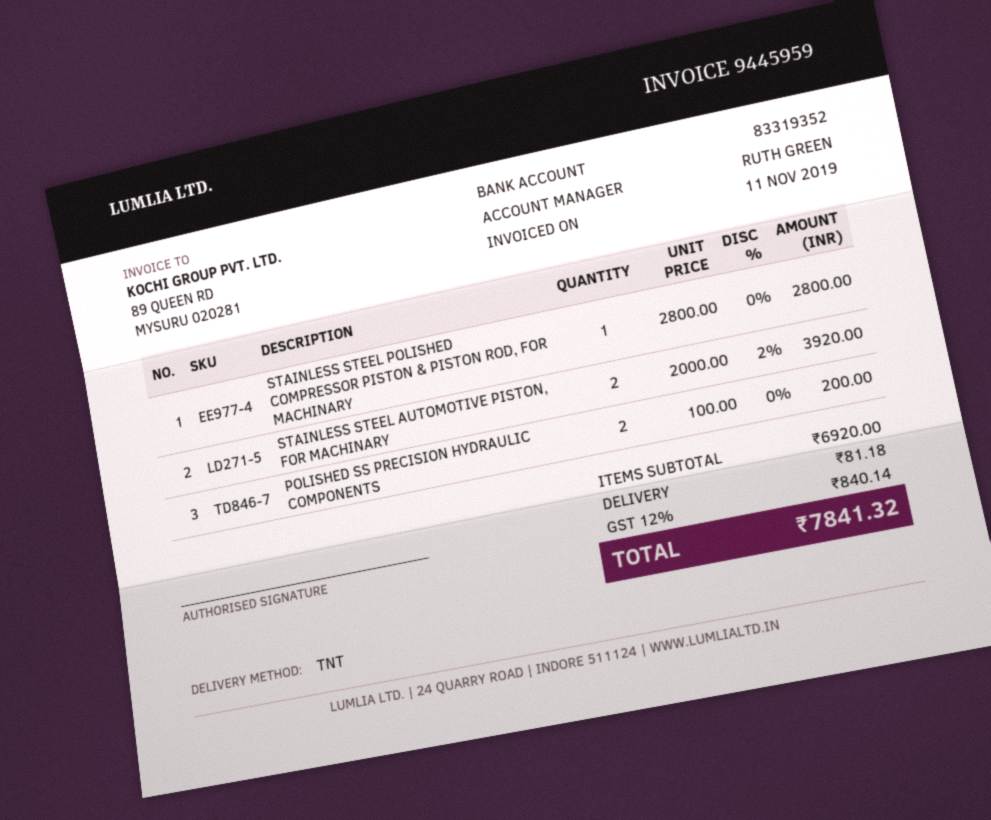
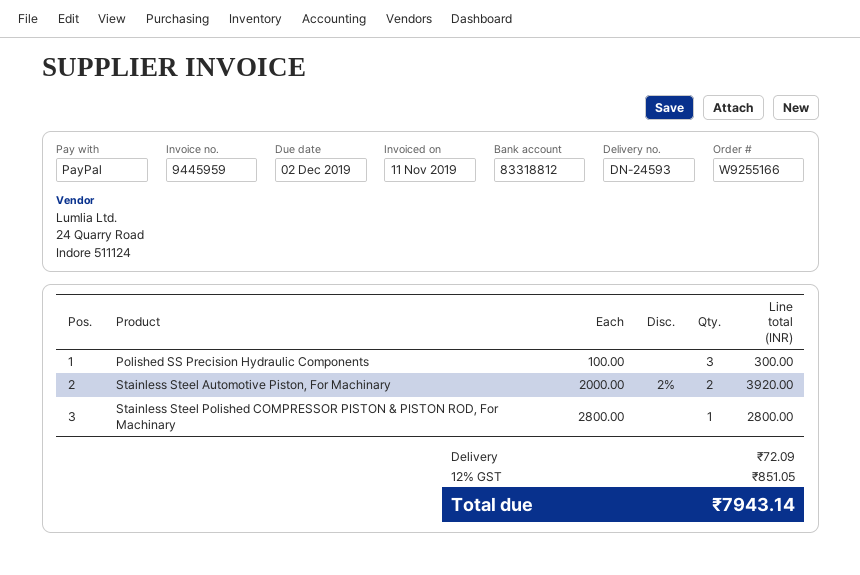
bank account: 83319352 -> 83318812
POLISHED SS PRECISION HYDRAULIC COMPONENTS: 2 x 100.00 = 200.00 -> 3 x 100.00 = 300.00
shipping: 81.18 -> 72.09
tax: 12% = 840.14 -> 12% = 851.05
total: 7841.32 -> 7943.14

